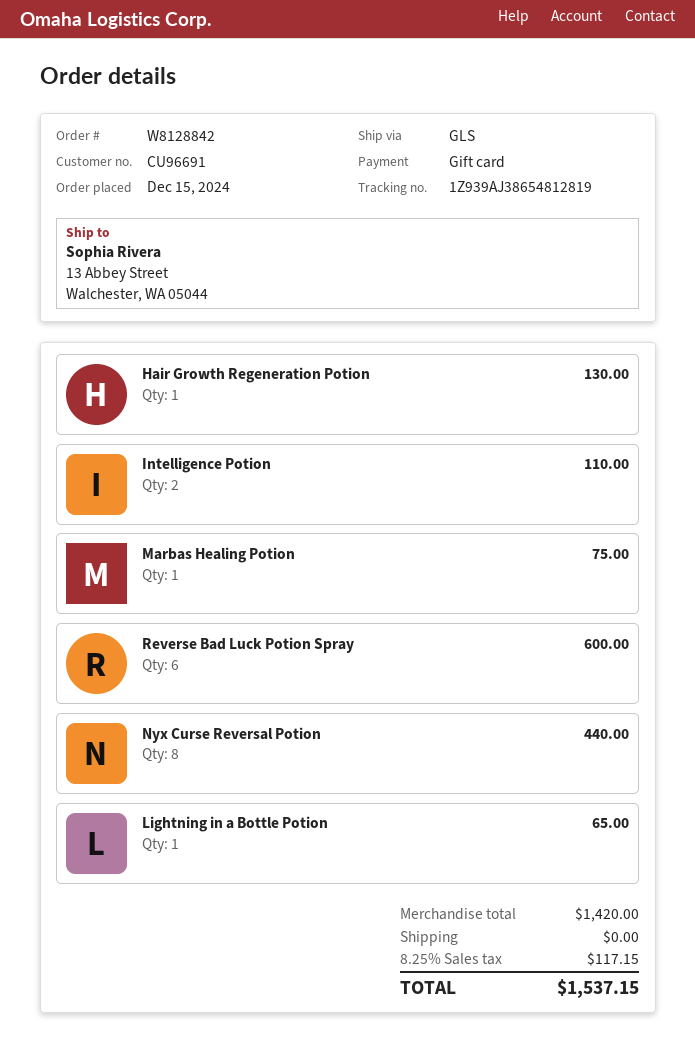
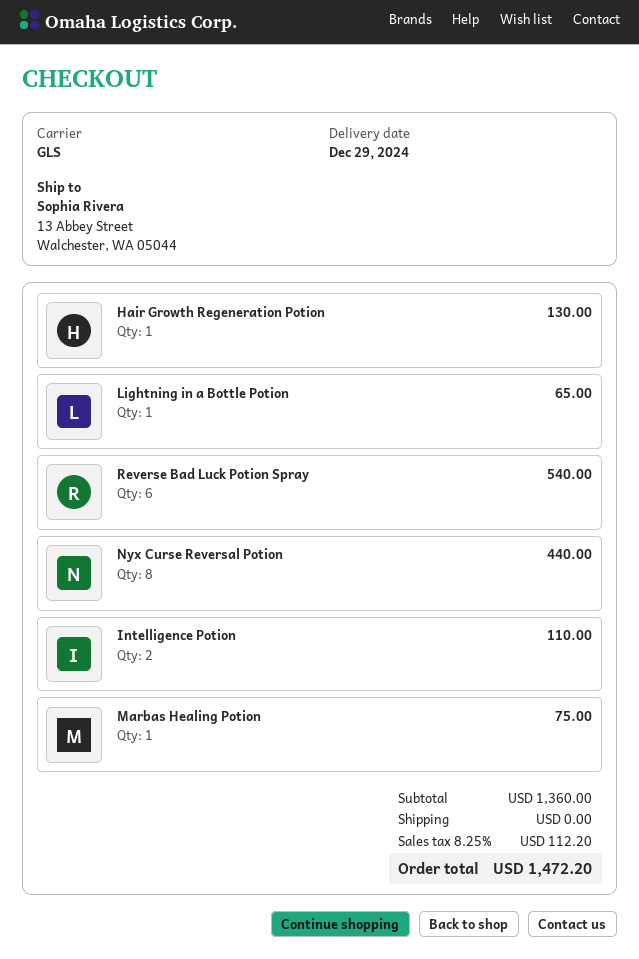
Reverse Bad Luck Potion Spray: 6 for 600.00 -> 6 for 540.00
subtotal: 1420.00 -> 1360.00
tax: 8.25% = 117.15 -> 8.25% = 112.20
total: 1537.15 -> 1472.20

